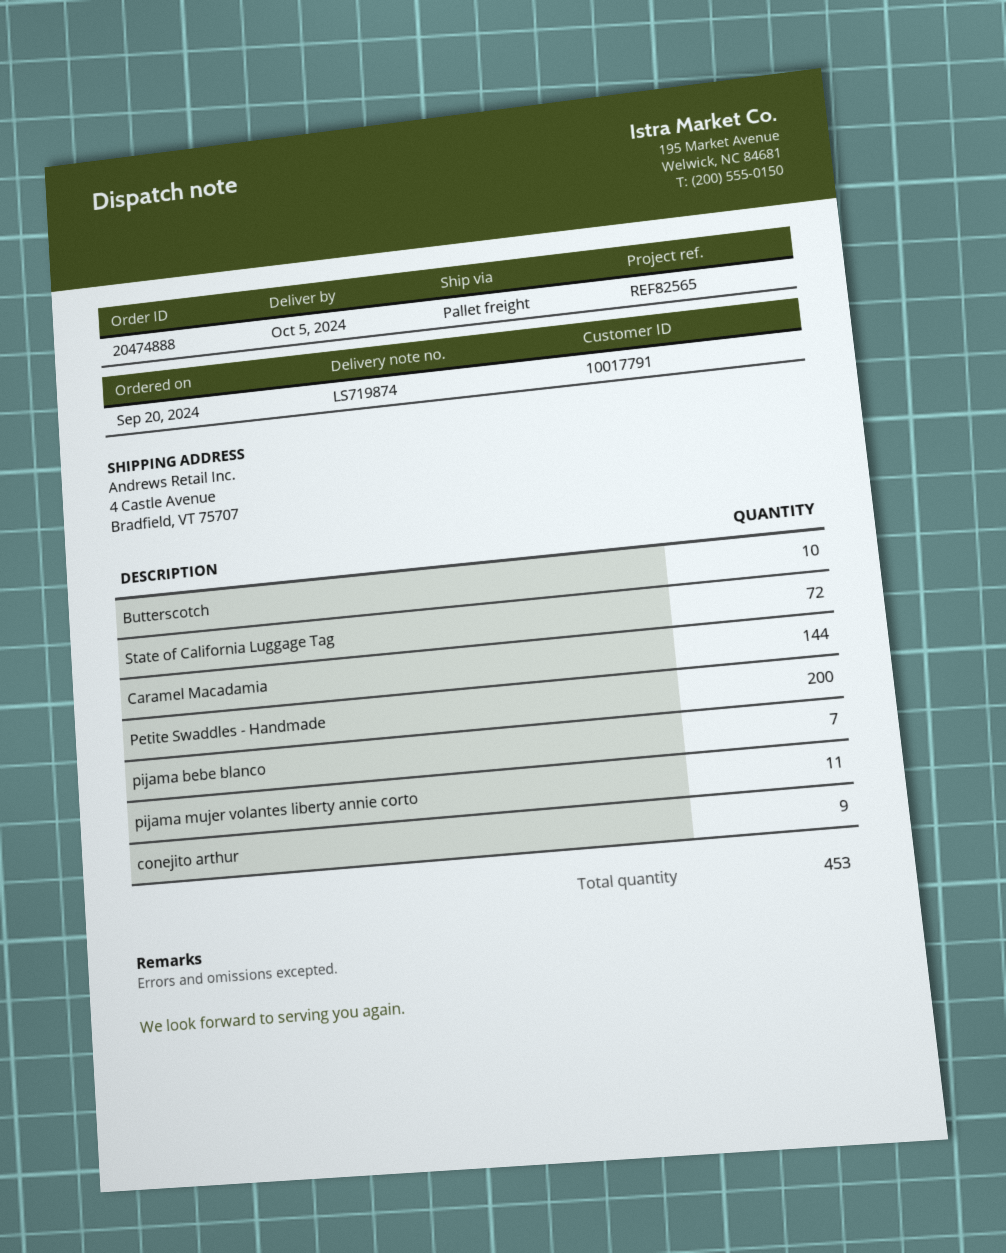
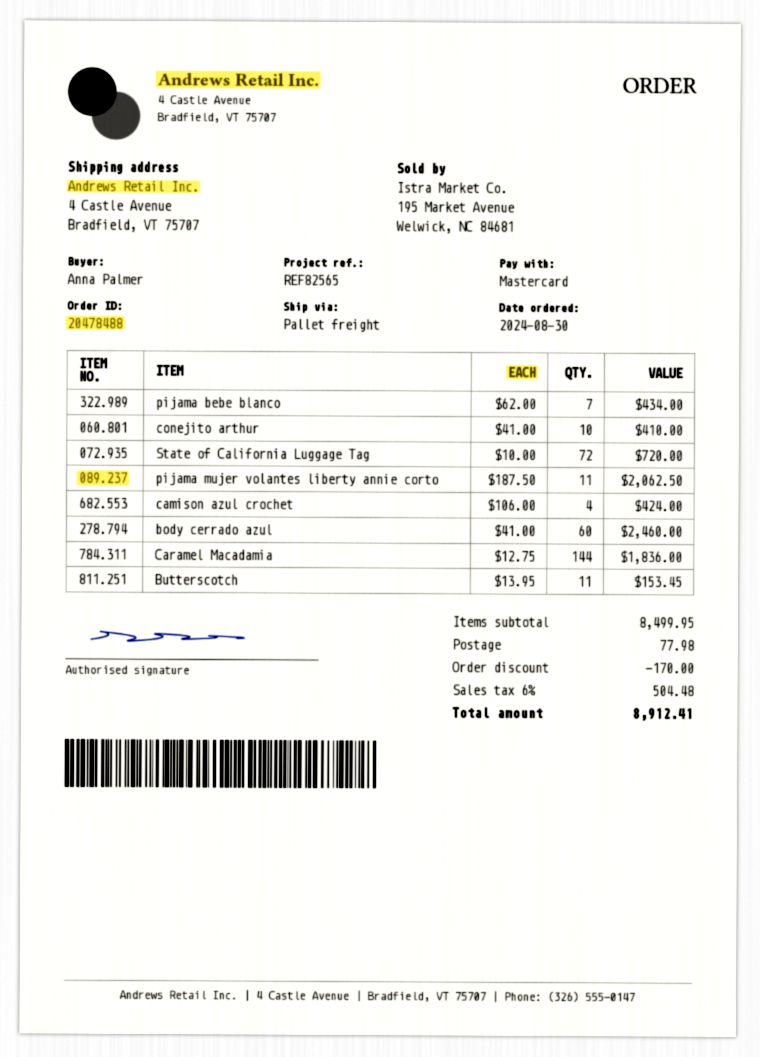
order number: 20474888 -> 20478488
order date: 2024-09-20 -> 2024-08-30
Butterscotch: 10 -> 11
Petite Swaddles - Handmade: 200 -> none
conejito arthur: 9 -> 10
camison azul crochet: none -> 4
body cerrado azul: none -> 60

